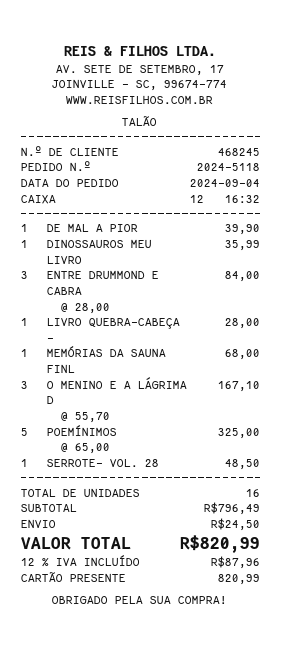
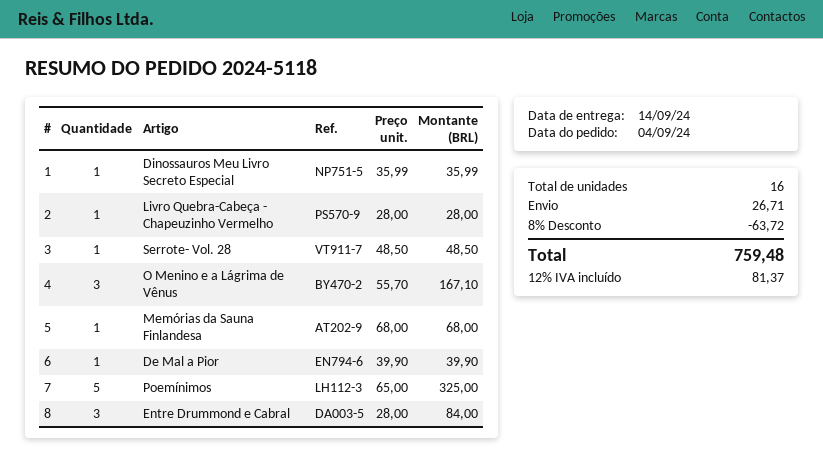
discount: none -> 8% = 63.72
shipping: 24.50 -> 26.71
tax: 12% = 87.96 -> 12% = 81.37
total: 820.99 -> 759.48

